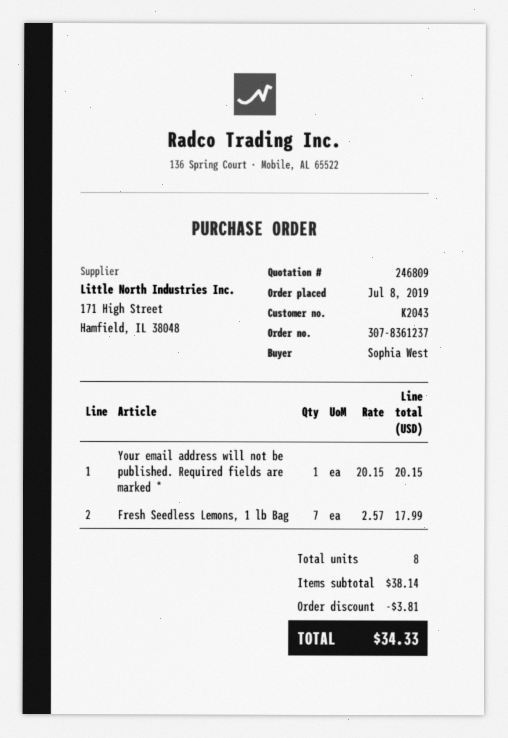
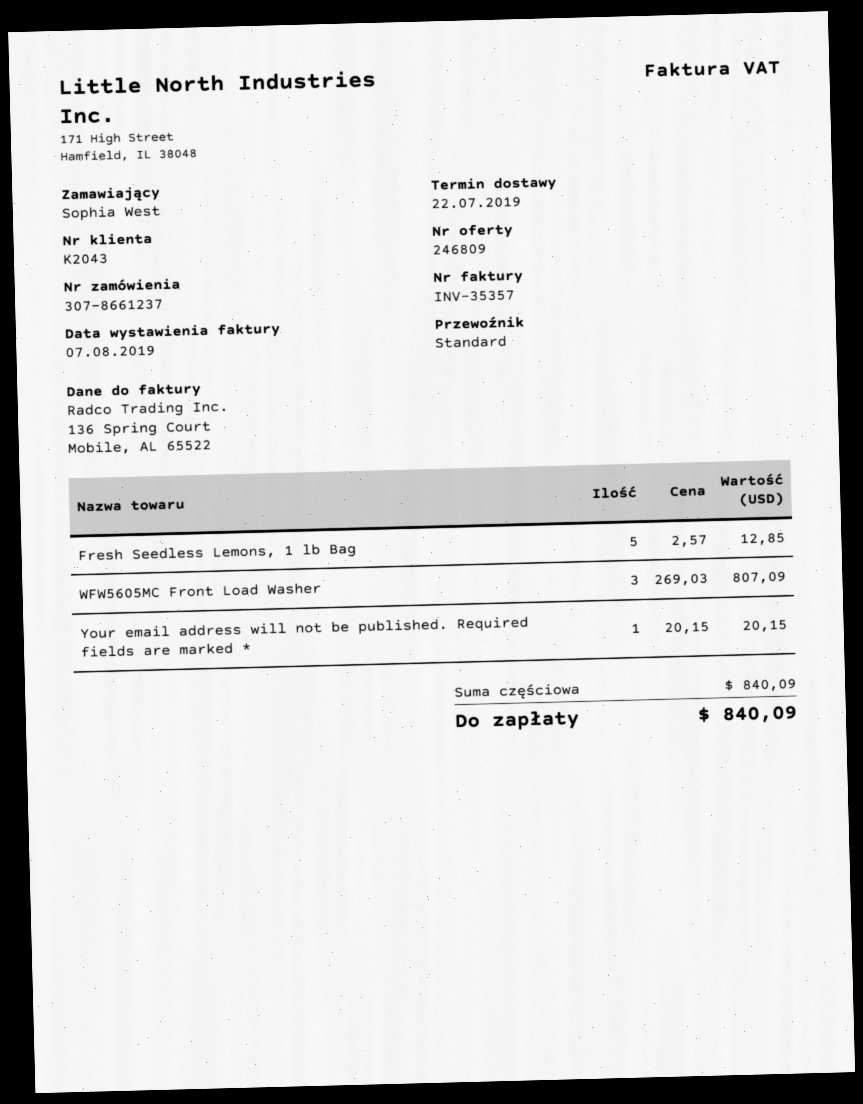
order number: 307-8361237 -> 307-8661237
Fresh Seedless Lemons, 1 lb Bag: 7 x 2.57 = 17.99 -> 5 x 2.57 = 12.85
WFW5605MC Front Load Washer: none -> 3 x 269.03 = 807.09
subtotal: 38.14 -> 840.09
discount: 3.81 -> none
total: 34.33 -> 840.09

